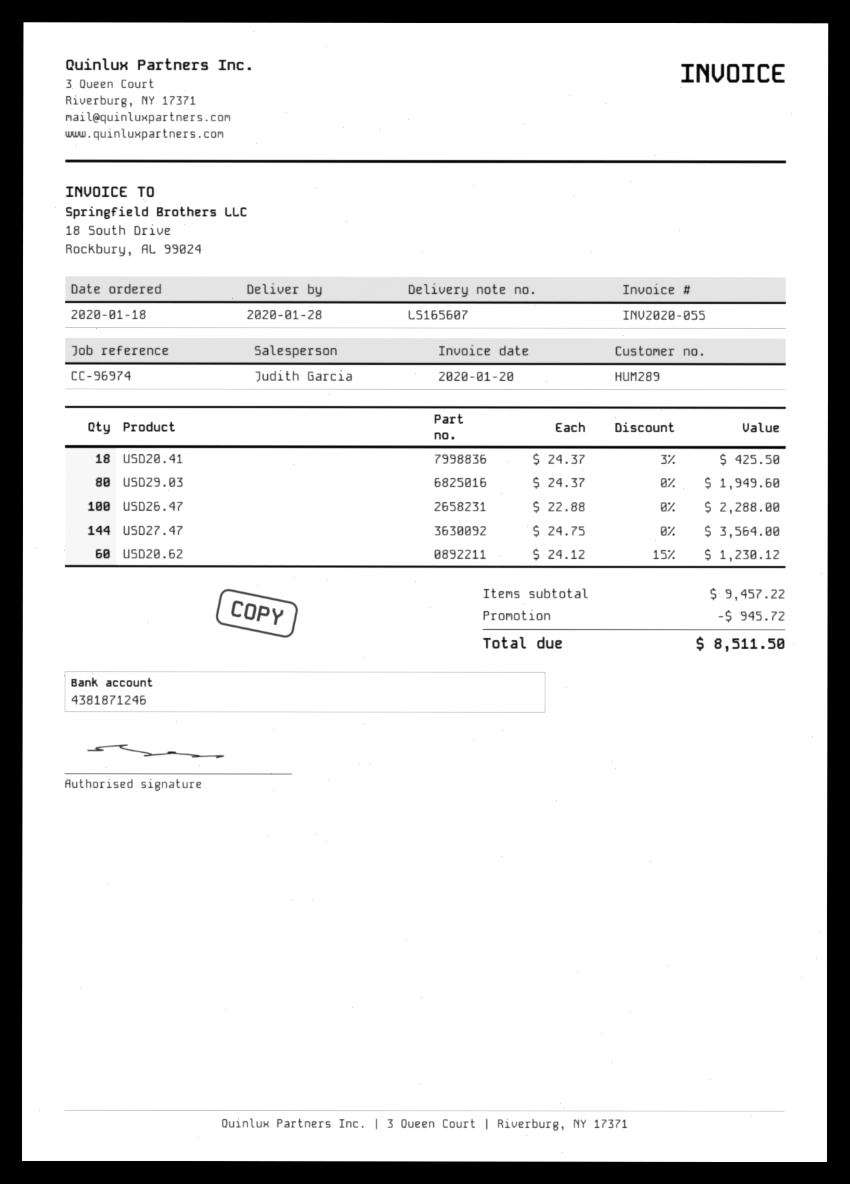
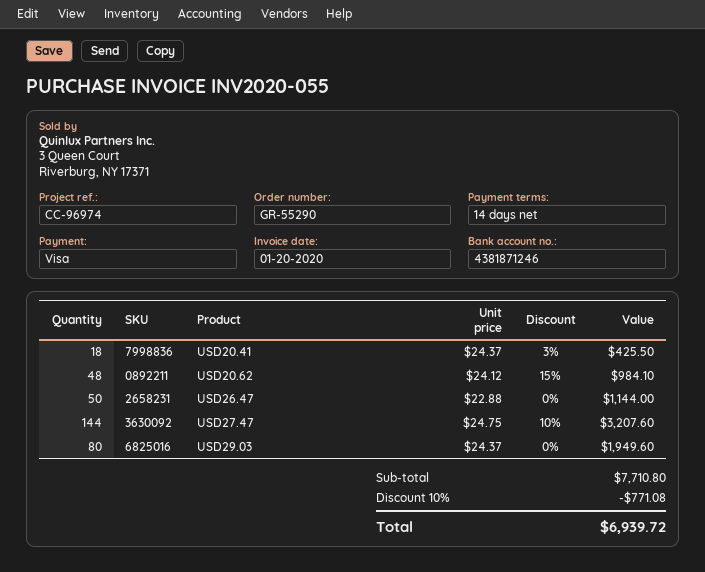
USD26.47: 100 x 22.88 = 2288.00 -> 50 x 22.88 = 1144.00
USD27.47: 144 x 24.75 = 3564.00 -> 144 x 24.75 - 10% = 3207.60
USD20.62: 60 x 24.12 - 15% = 1230.12 -> 48 x 24.12 - 15% = 984.10
subtotal: 9457.22 -> 7710.80
discount: 945.72 -> 771.08
total: 8511.50 -> 6939.72

